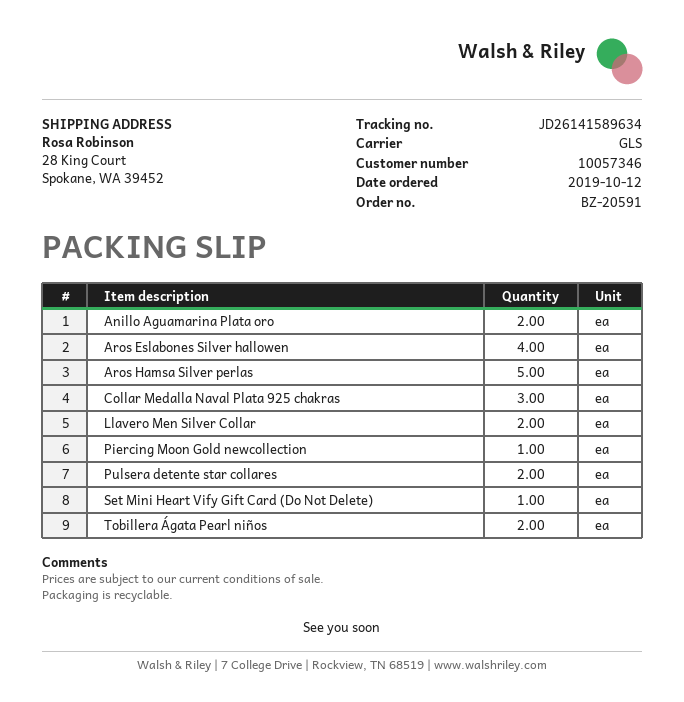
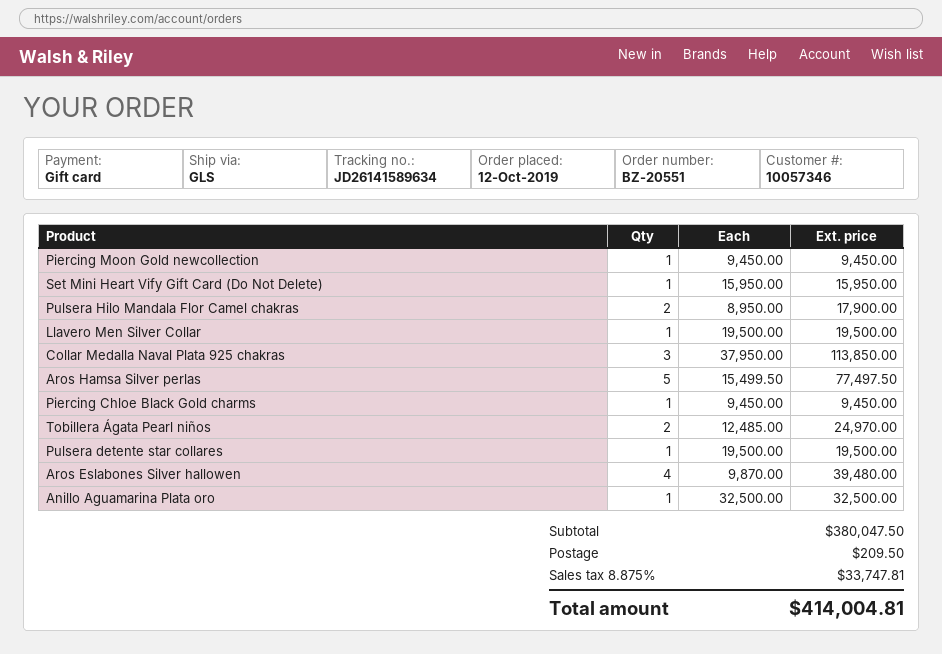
order number: BZ-20591 -> BZ-20551
Anillo Aguamarina Plata oro: 2 -> 1
Llavero Men Silver Collar: 2 -> 1
Pulsera detente star collares: 2 -> 1
Pulsera Hilo Mandala Flor Camel chakras: none -> 2
Piercing Chloe Black Gold charms: none -> 1

